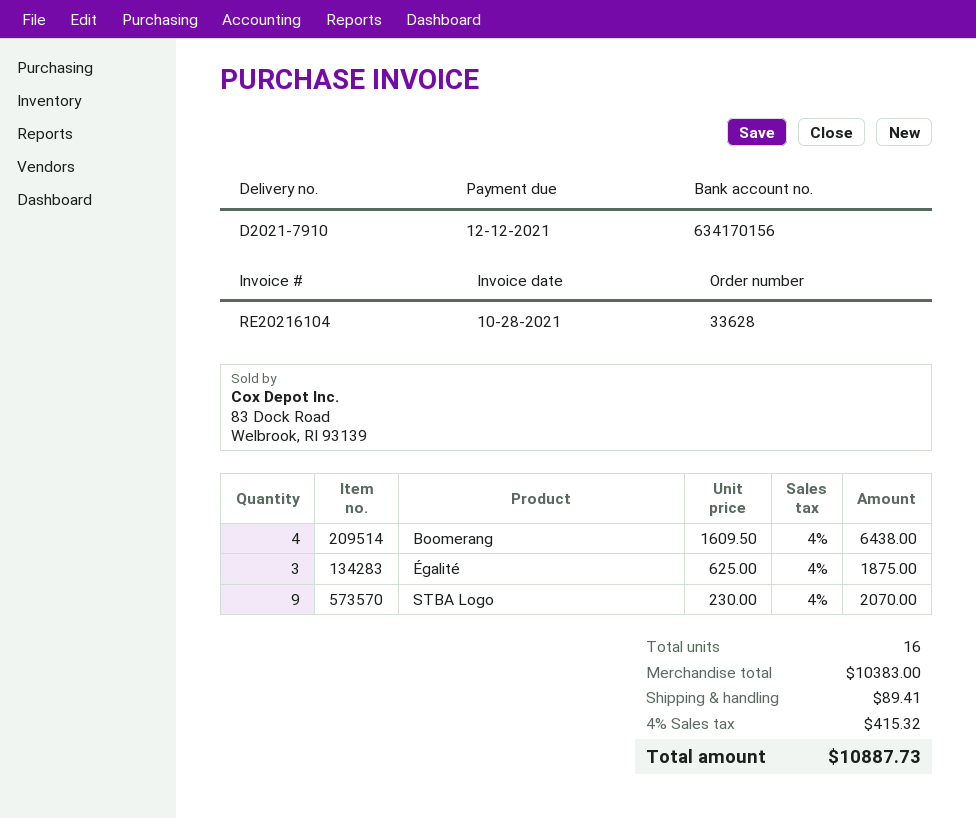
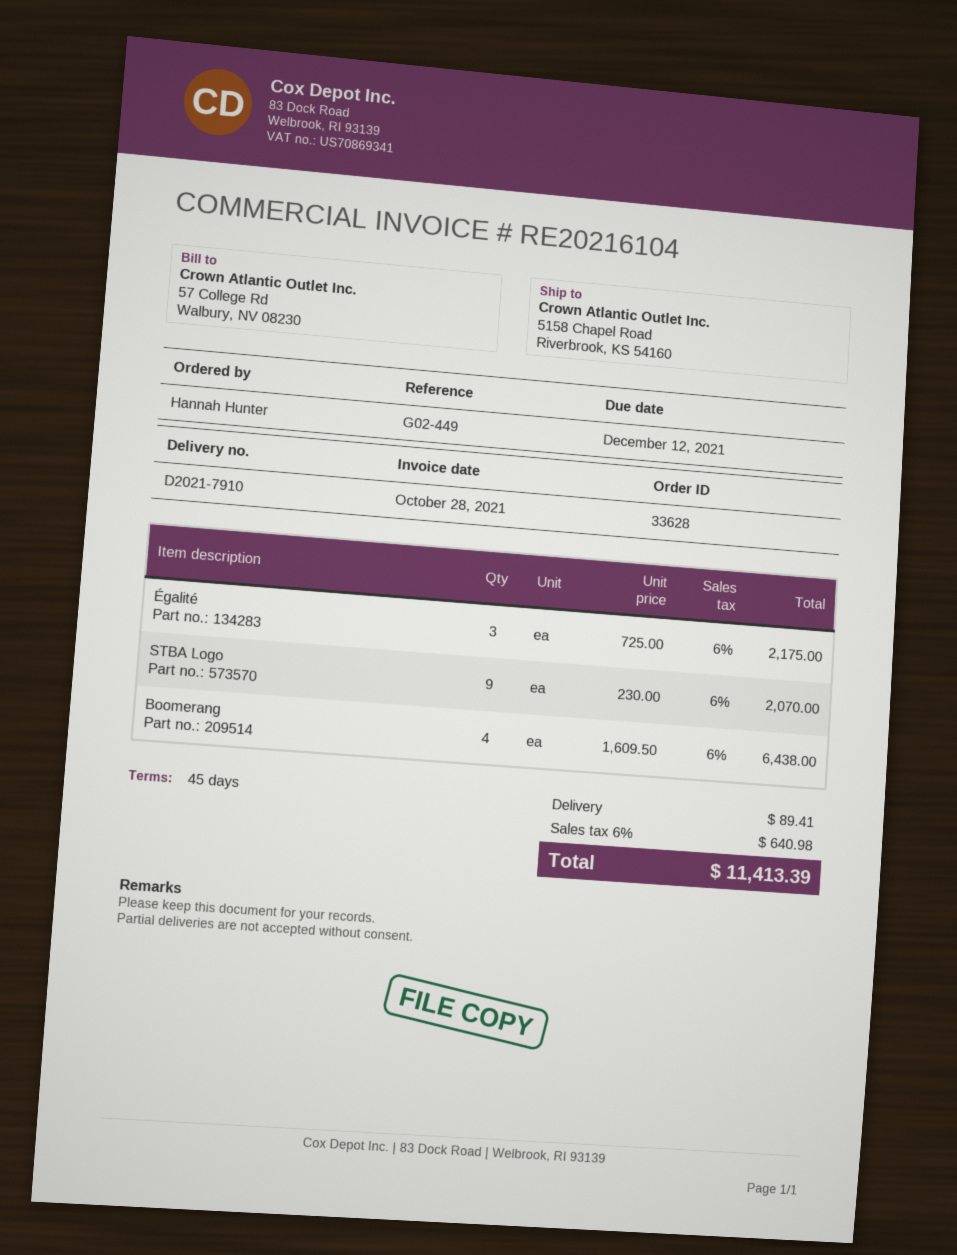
Égalité: 3 x 625.00 = 1875.00 -> 3 x 725.00 = 2175.00
tax: 4% = 415.32 -> 6% = 640.98
total: 10887.73 -> 11413.39

